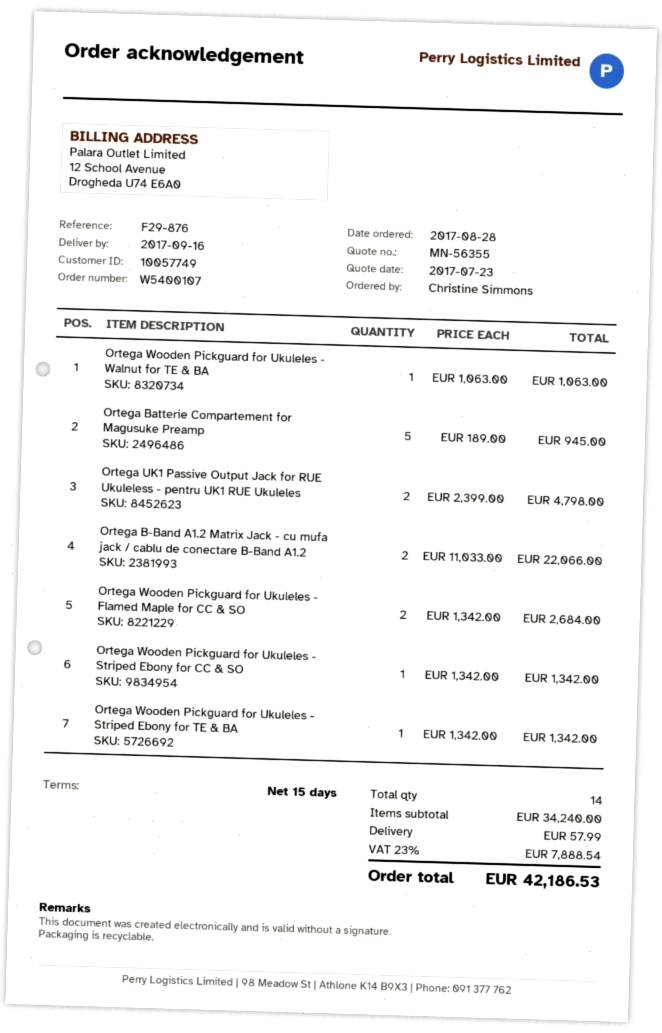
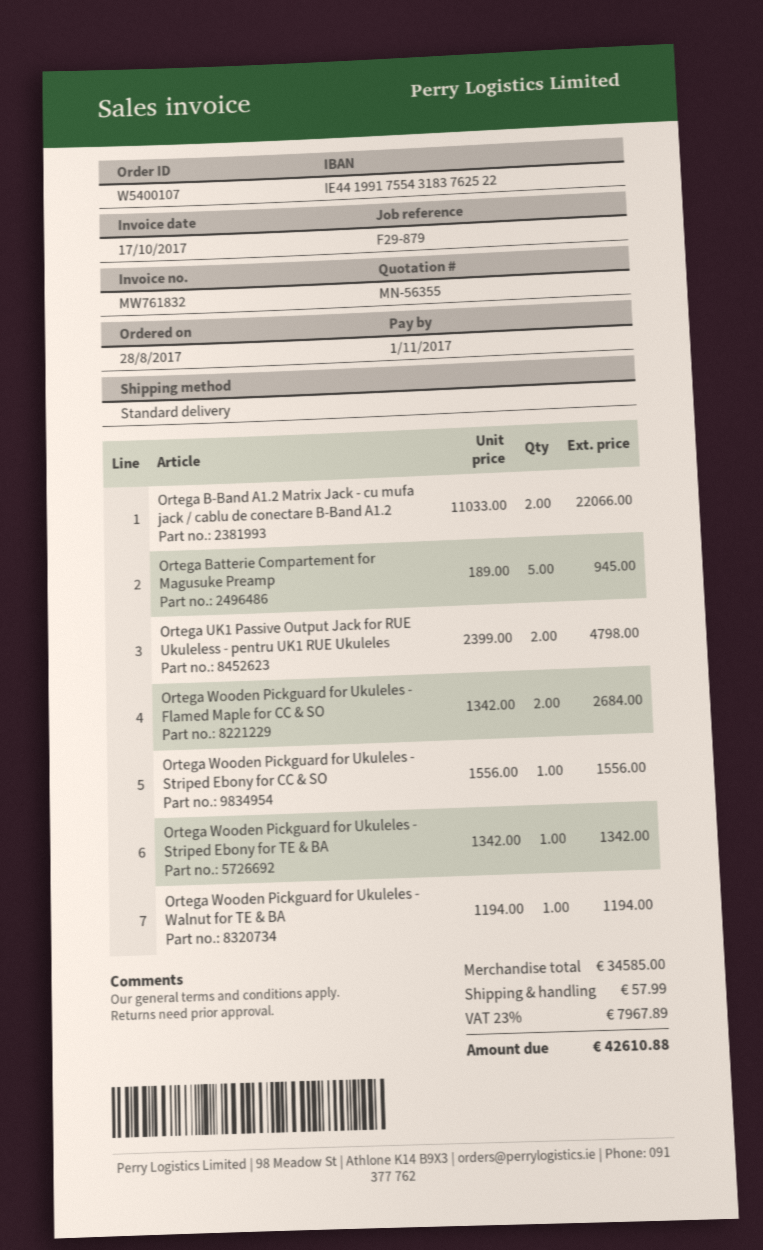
reference: F29-876 -> F29-879
Ortega Wooden Pickguard for Ukuleles - Walnut for TE & BA: 1 x 1063.00 = 1063.00 -> 1 x 1194.00 = 1194.00
Ortega Wooden Pickguard for Ukuleles - Striped Ebony for CC & SO: 1 x 1342.00 = 1342.00 -> 1 x 1556.00 = 1556.00
subtotal: 34240.00 -> 34585.00
tax: 23% = 7888.54 -> 23% = 7967.89
total: 42186.53 -> 42610.88

